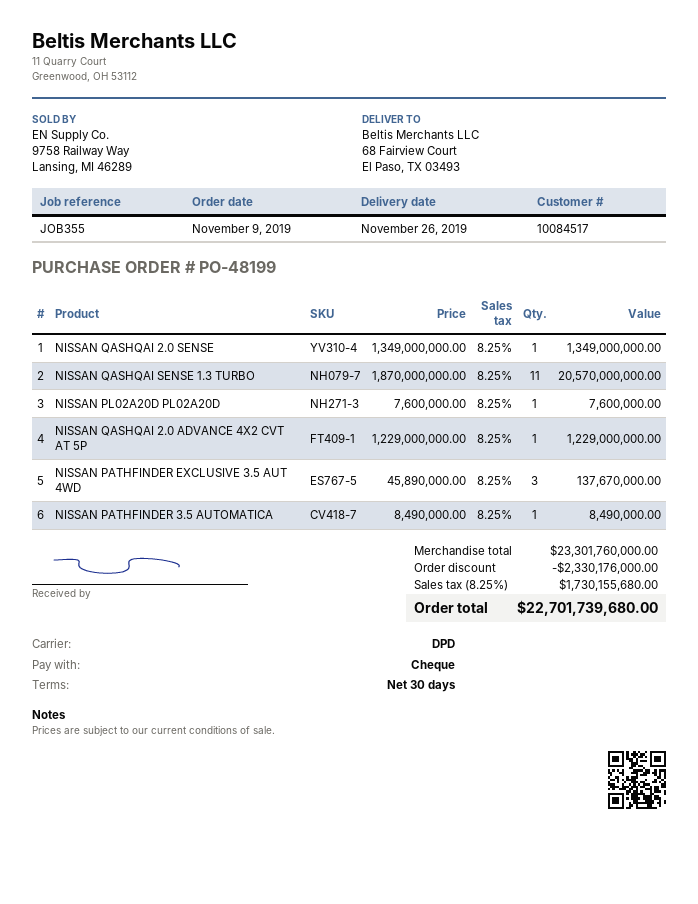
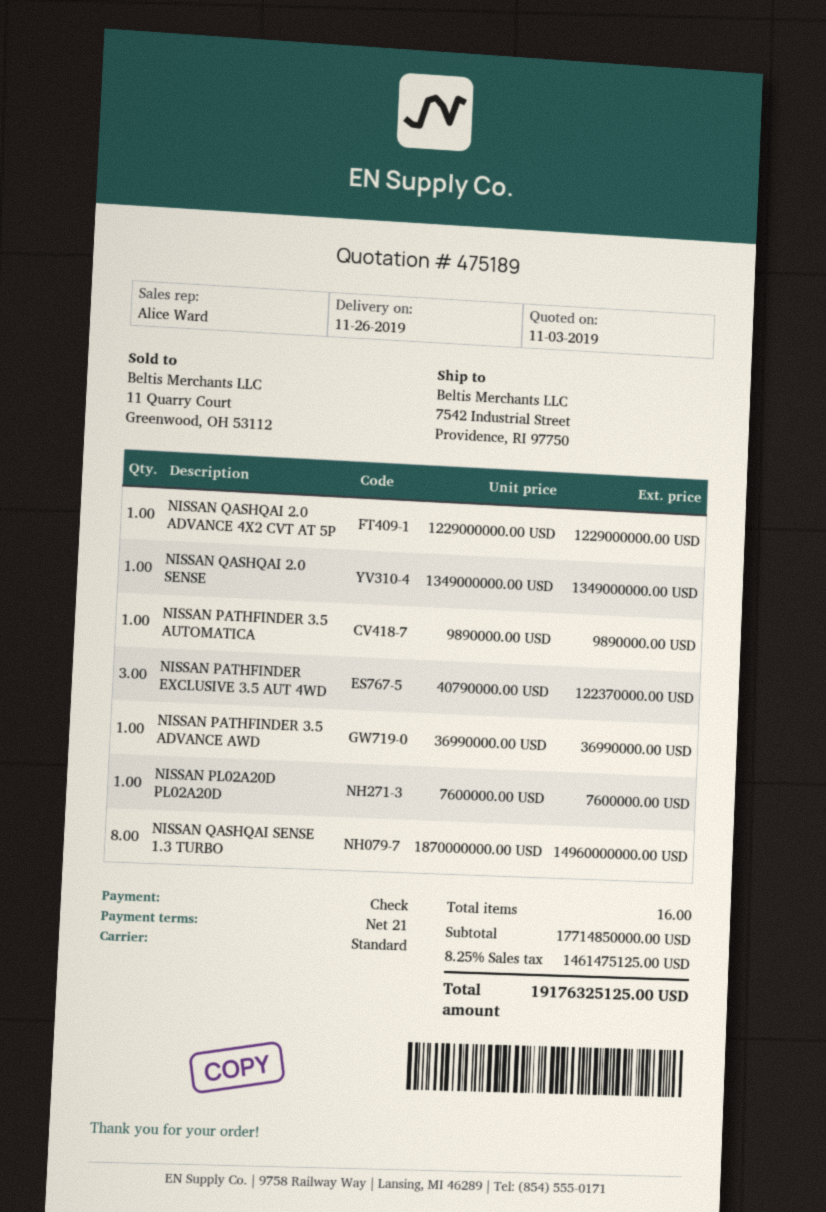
payment terms: 30 days -> 21 days
shipping method: DPD -> standard
ship to: 68 Fairview Court, El Paso, TX 03493 -> 7542 Industrial Street, Providence, RI 97750
NISSAN QASHQAI SENSE 1.3 TURBO: 11 x 1870000000.00 = 20570000000.00 -> 8 x 1870000000.00 = 14960000000.00
NISSAN PATHFINDER EXCLUSIVE 3.5 AUT 4WD: 3 x 45890000.00 = 137670000.00 -> 3 x 40790000.00 = 122370000.00
NISSAN PATHFINDER 3.5 AUTOMATICA: 1 x 8490000.00 = 8490000.00 -> 1 x 9890000.00 = 9890000.00
NISSAN PATHFINDER 3.5 ADVANCE AWD: none -> 1 x 36990000.00 = 36990000.00
subtotal: 23301760000.00 -> 17714850000.00
discount: 2330176000.00 -> none
tax: 8.25% = 1730155680.00 -> 8.25% = 1461475125.00
total: 22701739680.00 -> 19176325125.00

